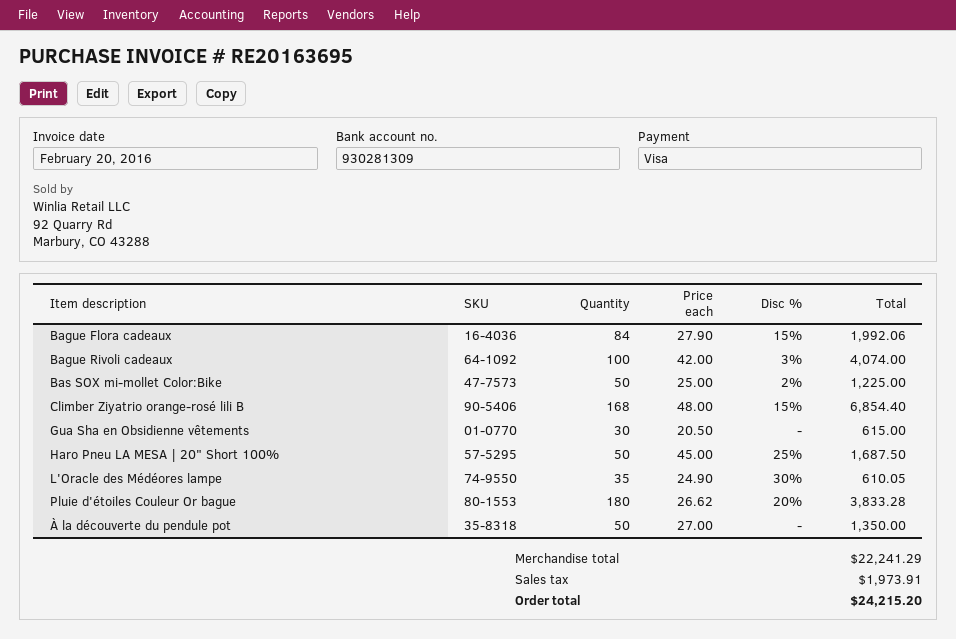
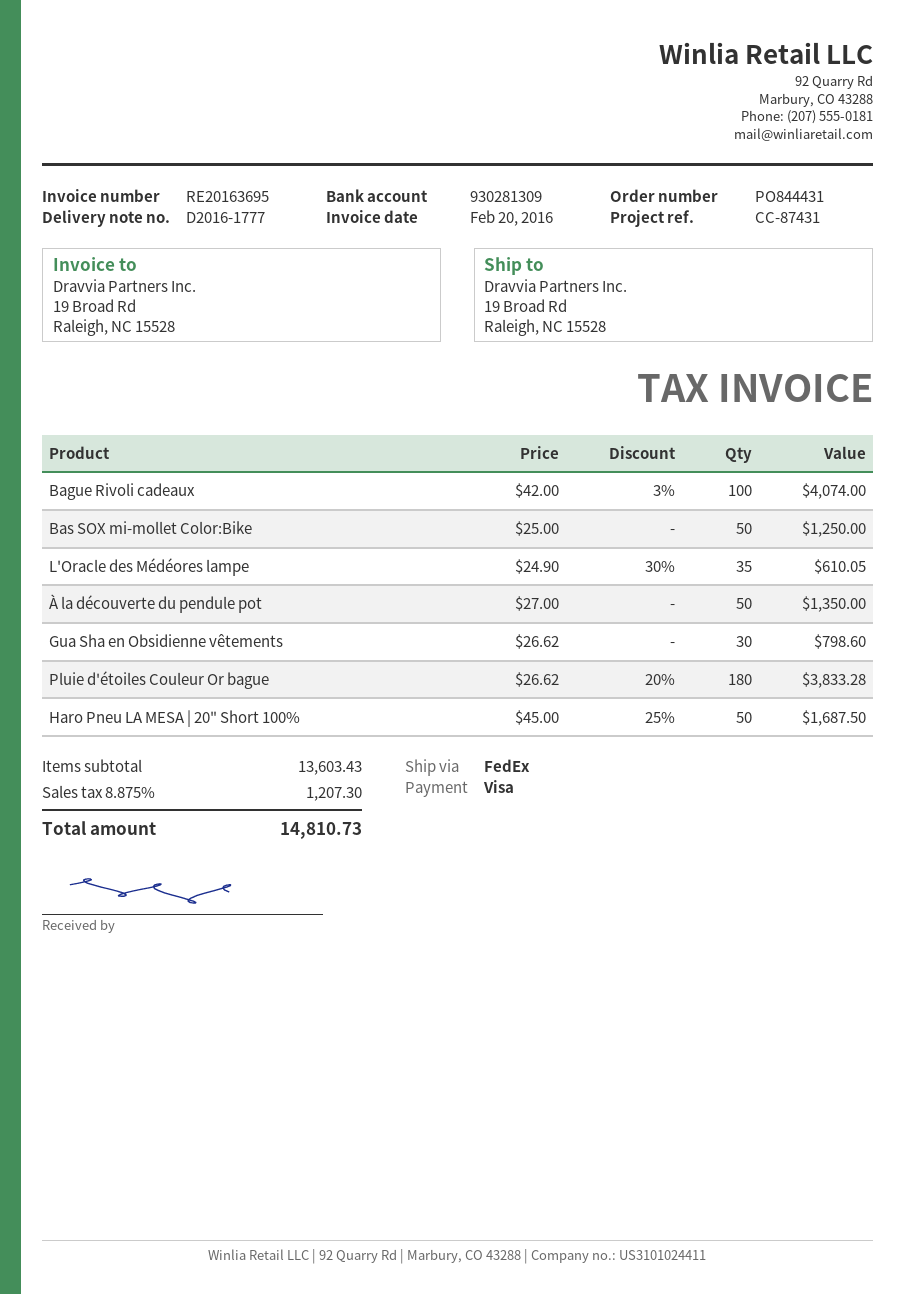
Bague Flora cadeaux: 84 x 27.90 - 15% = 1992.06 -> none
Bas SOX mi-mollet Color:Bike: 50 x 25.00 - 2% = 1225.00 -> 50 x 25.00 = 1250.00
Climber Ziyatrio orange-rosé lili B: 168 x 48.00 - 15% = 6854.40 -> none
Gua Sha en Obsidienne vêtements: 30 x 20.50 = 615.00 -> 30 x 26.62 = 798.60
subtotal: 22241.29 -> 13603.43
tax: 1973.91 -> 1207.30
total: 24215.20 -> 14810.73

